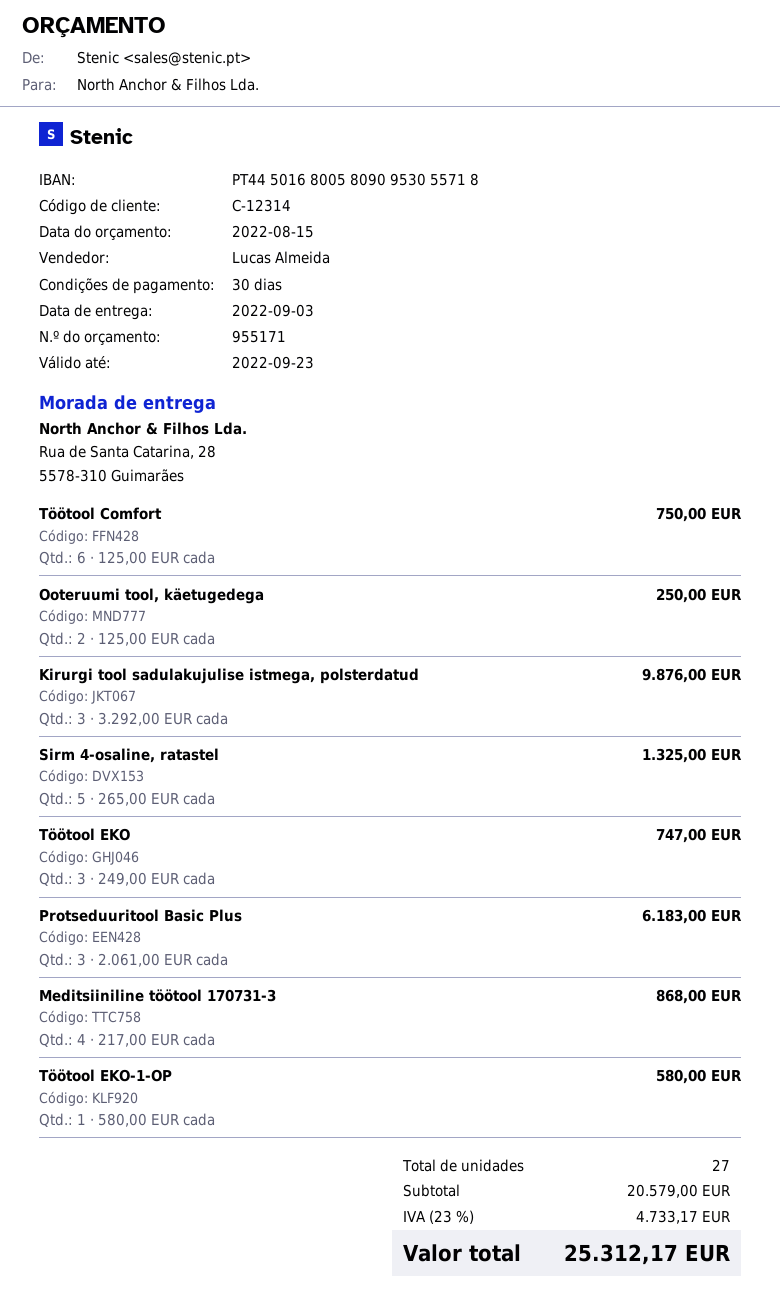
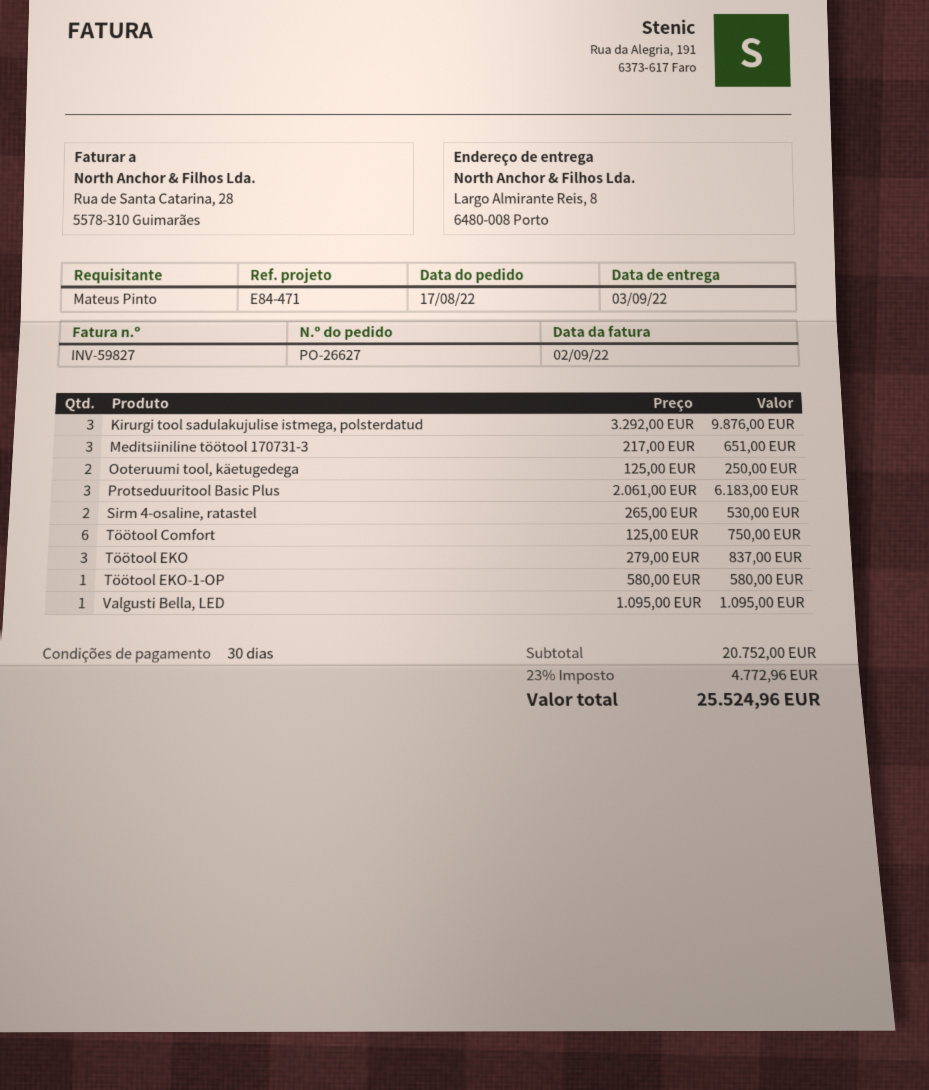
ship to: Rua de Santa Catarina, 28, 5578-310 Guimarães -> Largo Almirante Reis, 8, 6480-008 Porto
Sirm 4-osaline, ratastel: 5 x 265.00 = 1325.00 -> 2 x 265.00 = 530.00
Töötool EKO: 3 x 249.00 = 747.00 -> 3 x 279.00 = 837.00
Meditsiiniline töötool 170731-3: 4 x 217.00 = 868.00 -> 3 x 217.00 = 651.00
Valgusti Bella, LED: none -> 1 x 1095.00 = 1095.00
subtotal: 20579.00 -> 20752.00
tax: 23% = 4733.17 -> 23% = 4772.96
total: 25312.17 -> 25524.96

